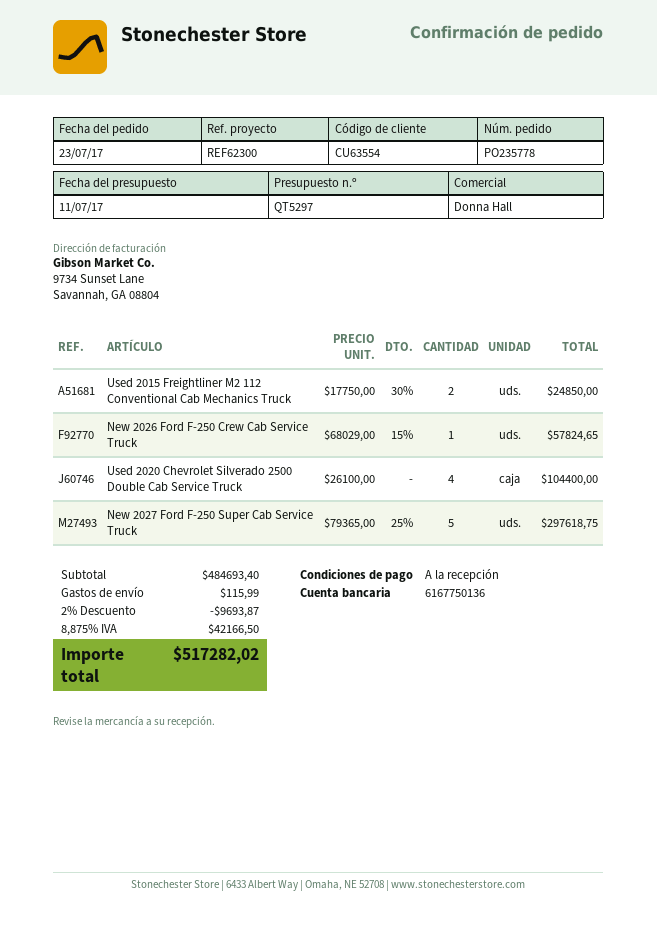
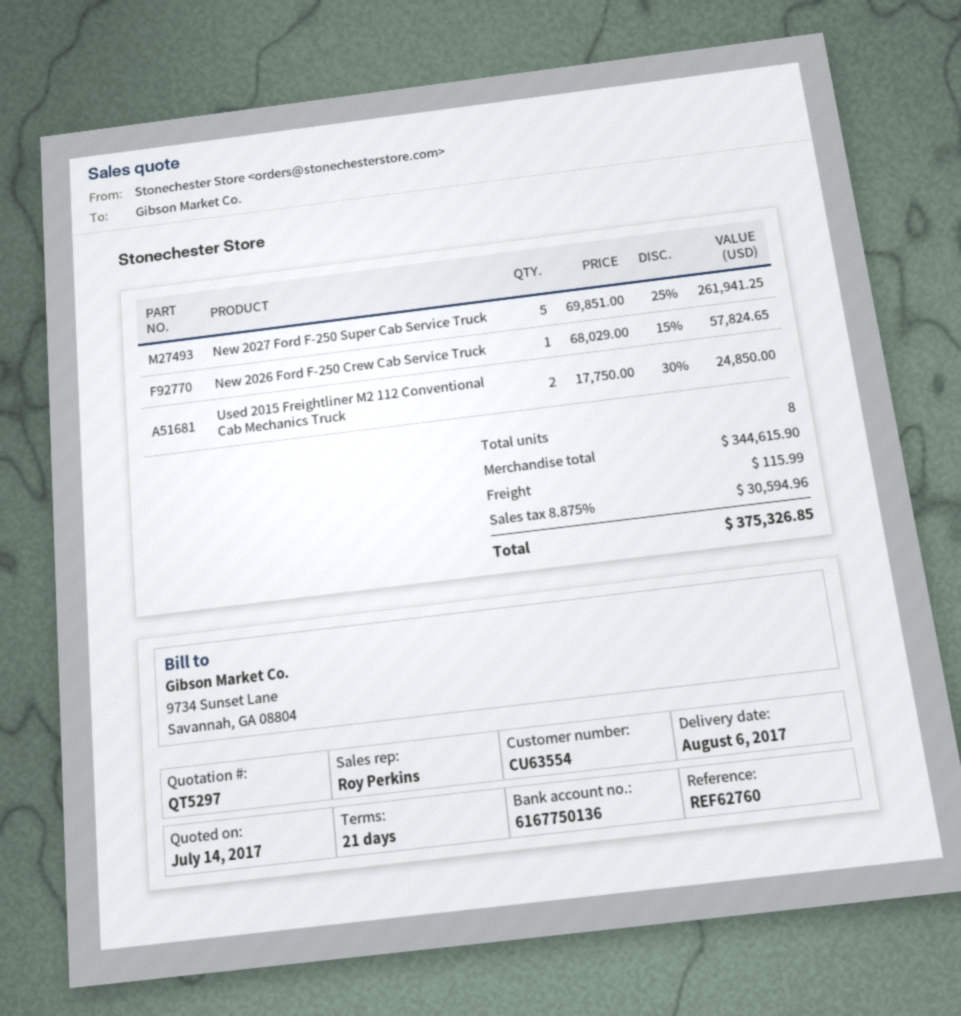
quote date: 2017-07-11 -> 2017-07-14
payment terms: on receipt -> 21 days
reference: REF62300 -> REF62760
sales rep: Donna Hall -> Roy Perkins
Used 2020 Chevrolet Silverado 2500 Double Cab Service Truck: 4 x 26100.00 = 104400.00 -> none
New 2027 Ford F-250 Super Cab Service Truck: 5 x 79365.00 - 25% = 297618.75 -> 5 x 69851.00 - 25% = 261941.25
subtotal: 484693.40 -> 344615.90
discount: 2% = 9693.87 -> none
tax: 8.875% = 42166.50 -> 8.875% = 30594.96
total: 517282.02 -> 375326.85

